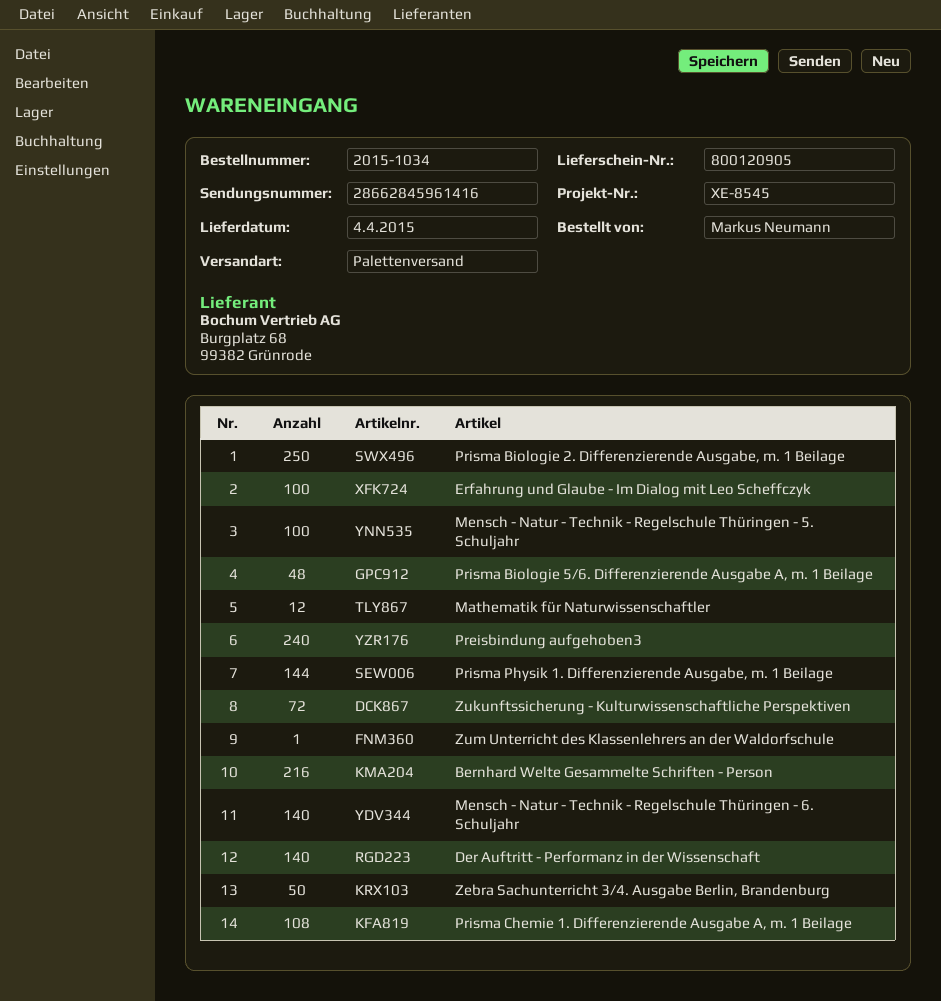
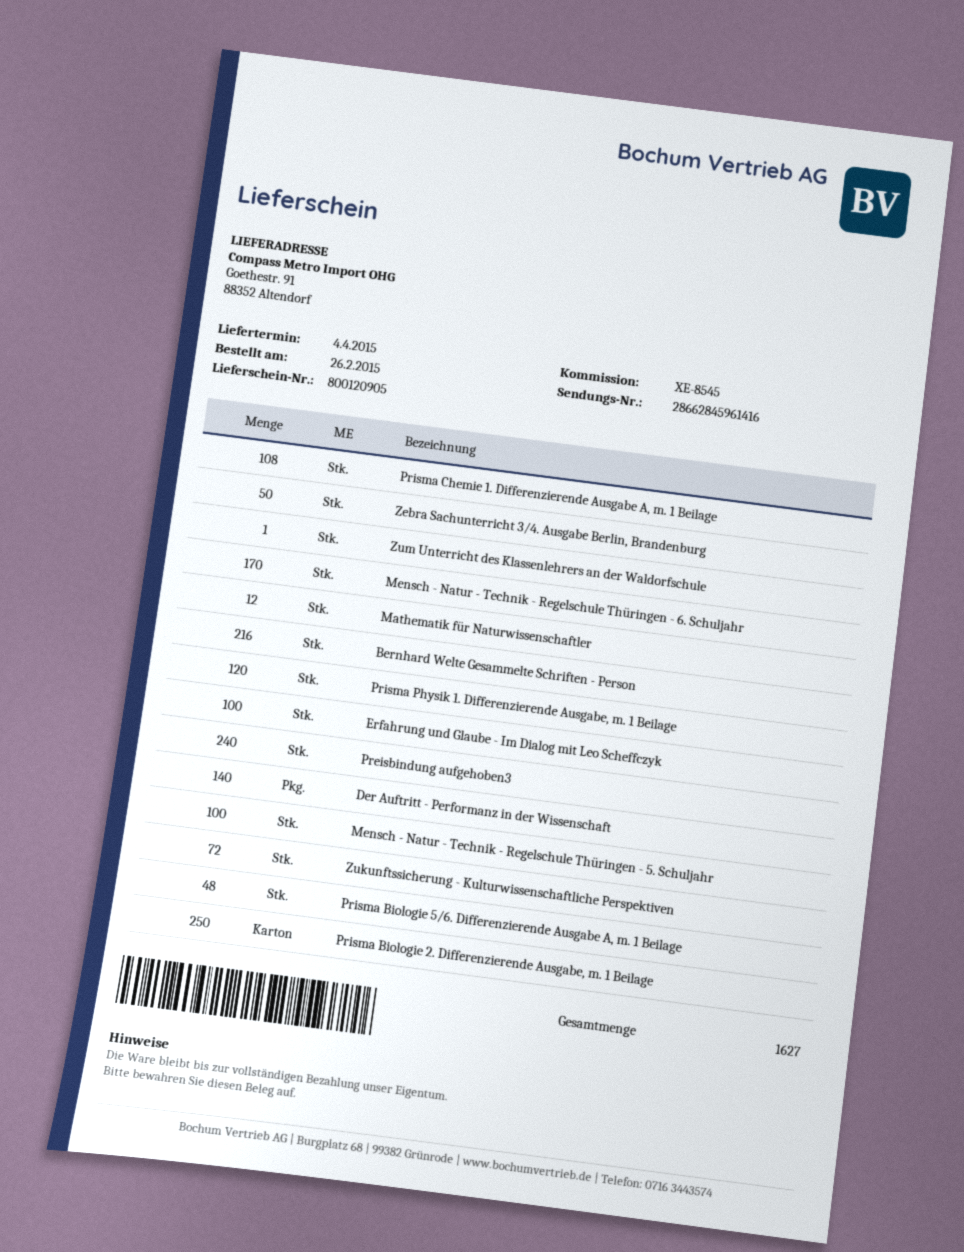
Prisma Physik 1. Differenzierende Ausgabe, m. 1 Beilage: 144 -> 120
Mensch - Natur - Technik - Regelschule Thüringen - 6. Schuljahr: 140 -> 170

